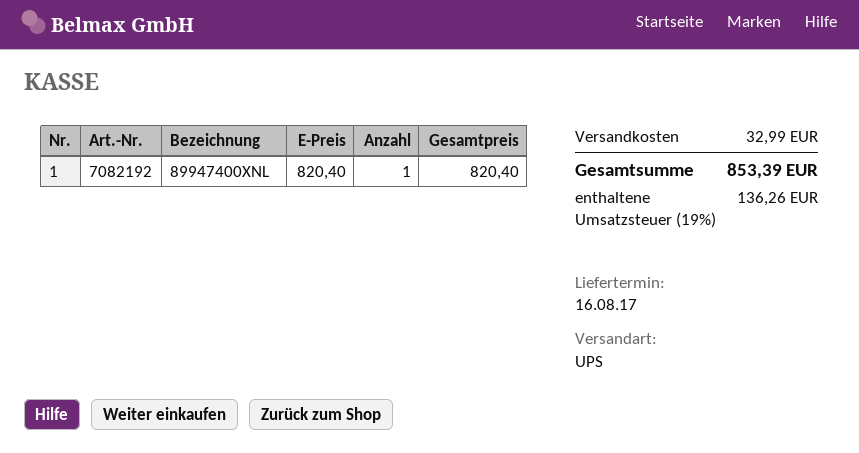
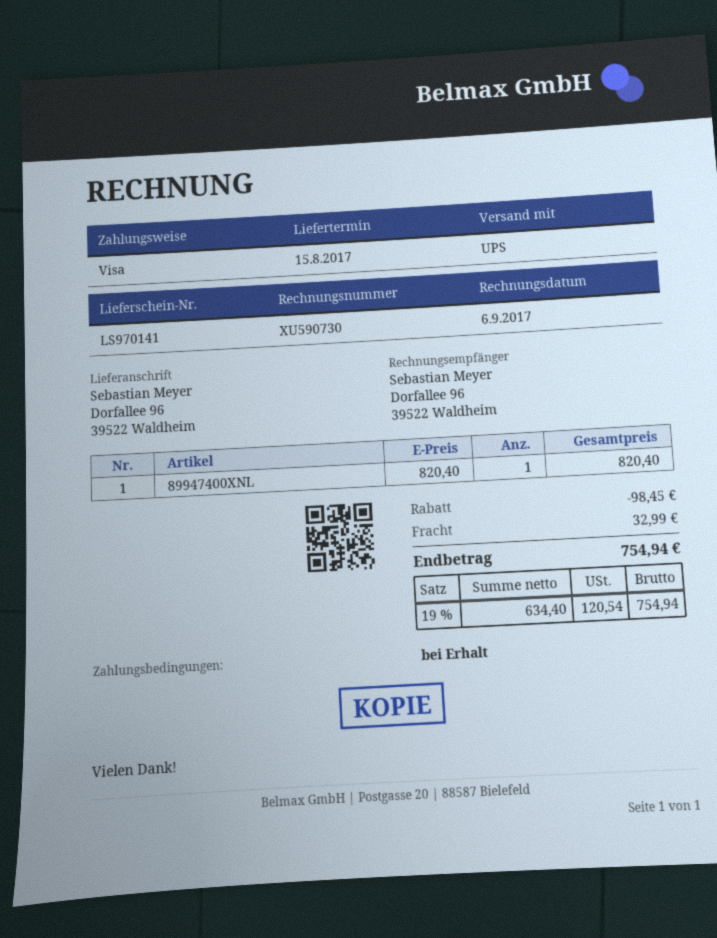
delivery date: 2017-08-16 -> 2017-08-15
discount: none -> 98.45
tax: 19% = 136.26 -> 19% = 120.54
total: 853.39 -> 754.94

